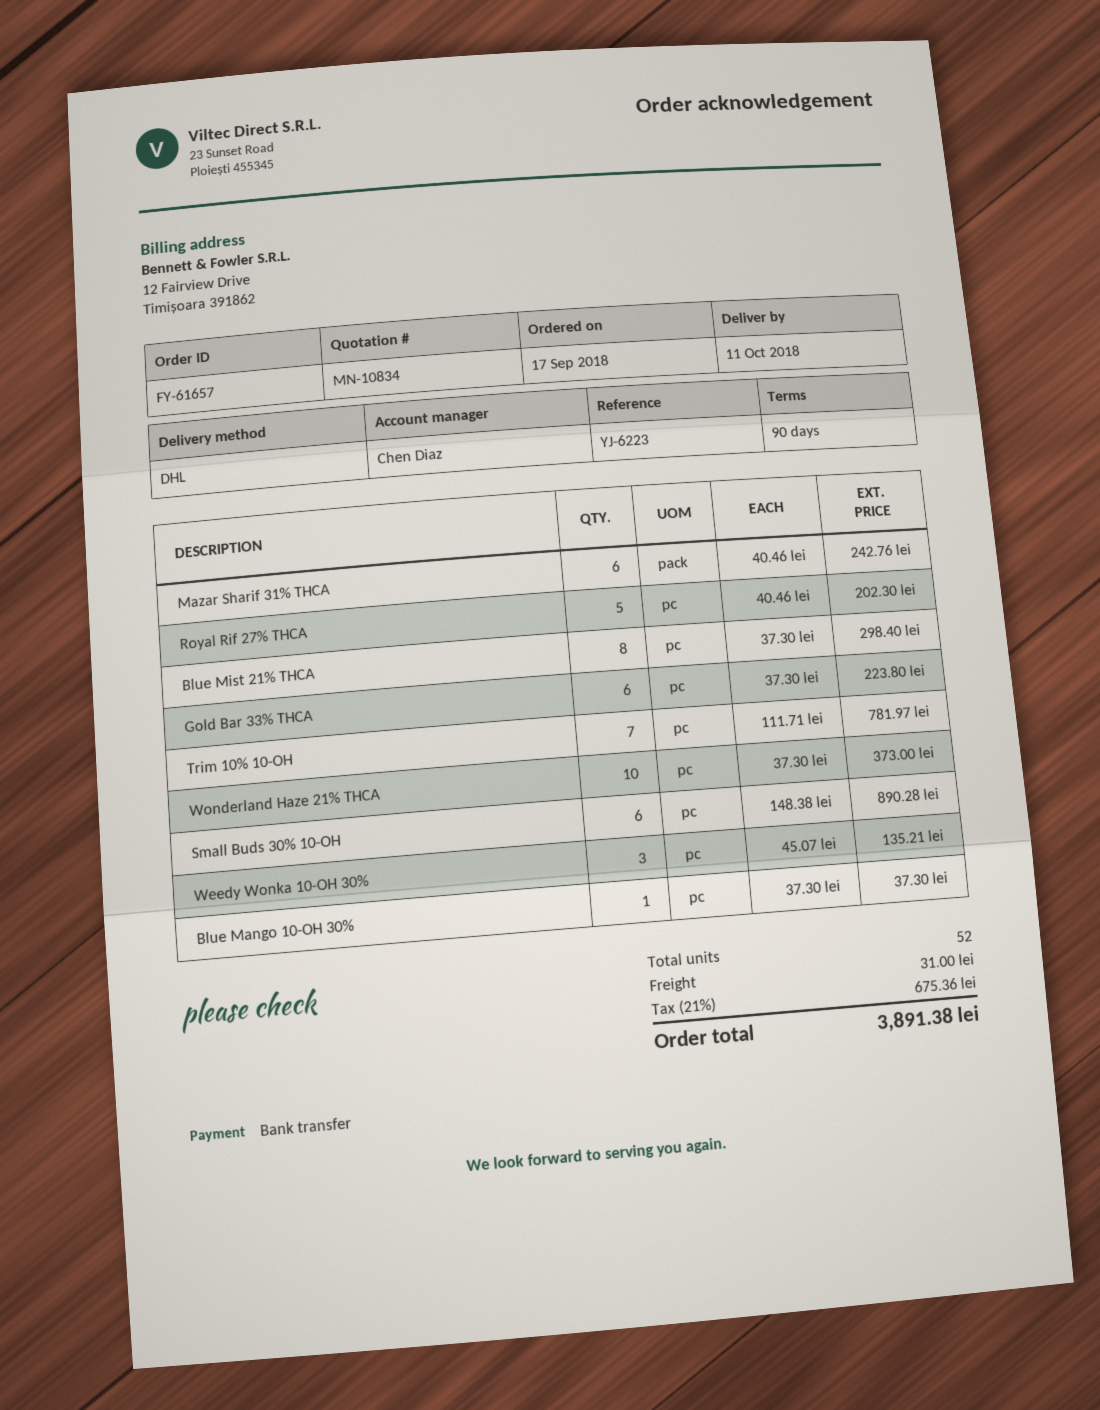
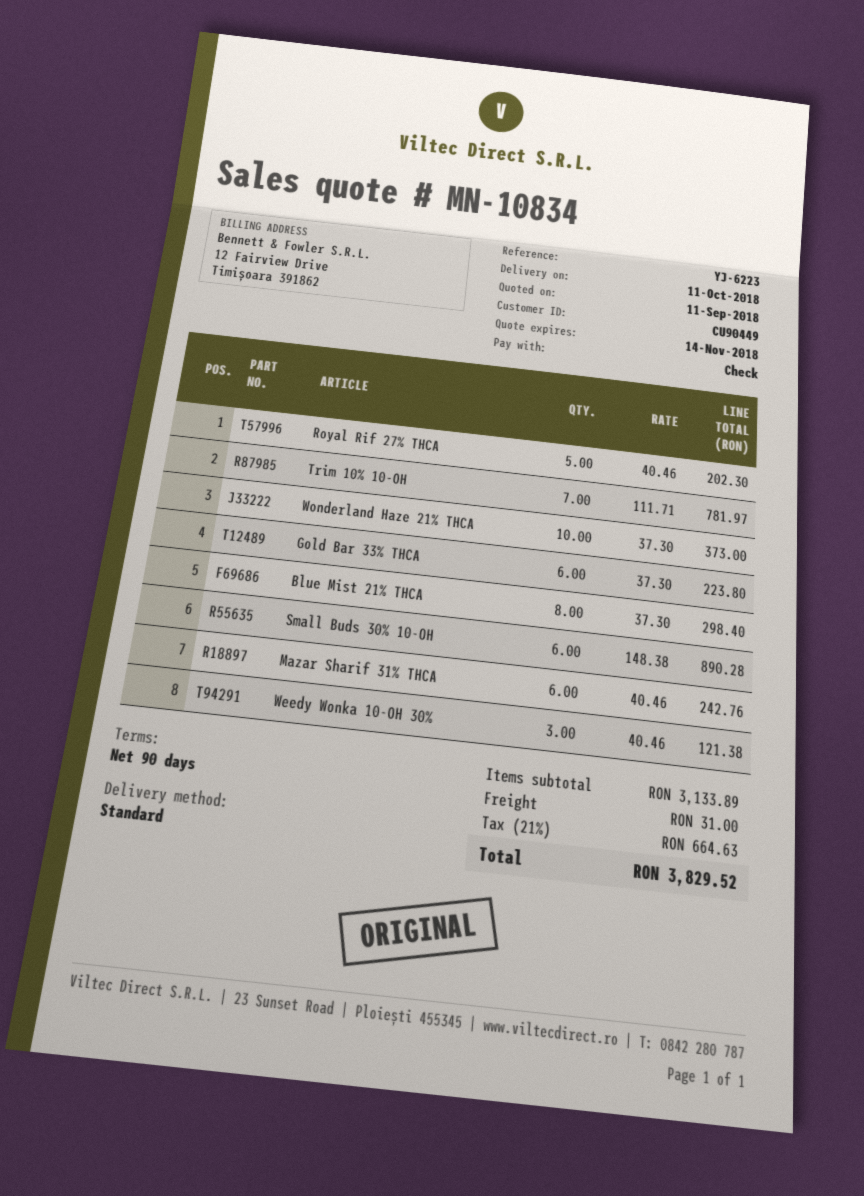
payment method: bank transfer -> cheque
shipping method: DHL -> standard
Weedy Wonka 10-OH 30%: 3 x 45.07 = 135.21 -> 3 x 40.46 = 121.38
Blue Mango 10-OH 30%: 1 x 37.30 = 37.30 -> none
tax: 21% = 675.36 -> 21% = 664.63
total: 3891.38 -> 3829.52

